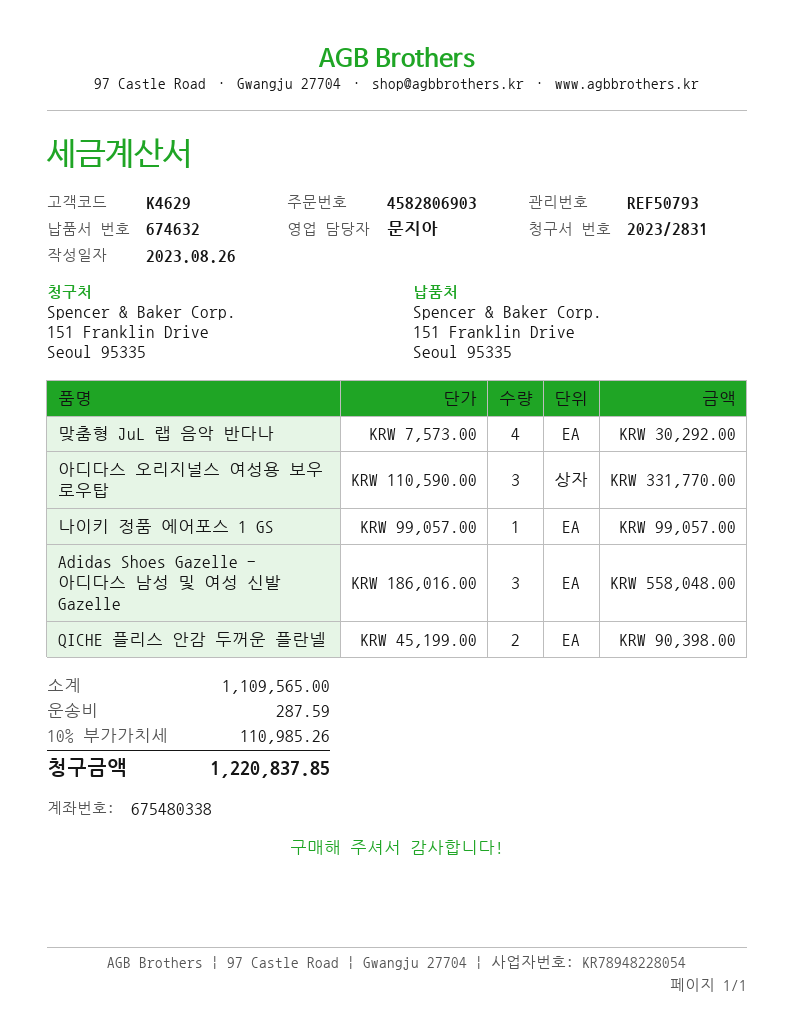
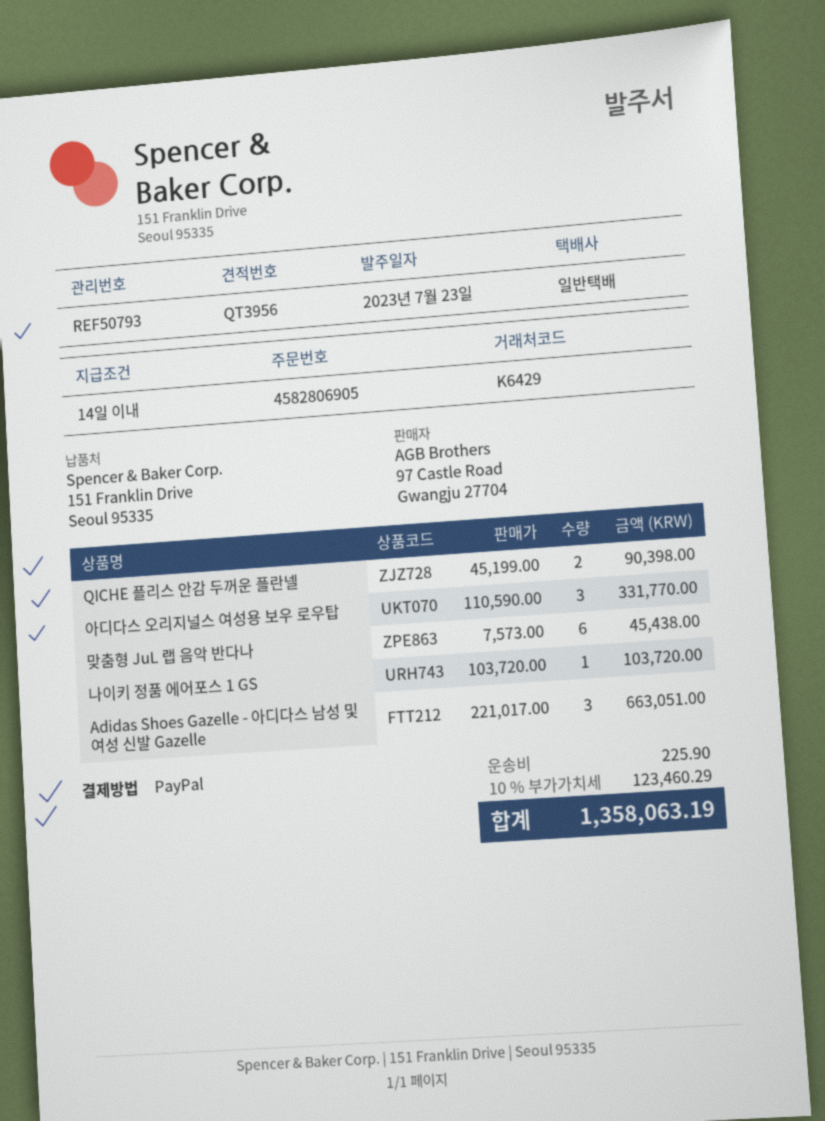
order number: 4582806903 -> 4582806905
customer number: K4629 -> K6429
맞춤형 JuL 랩 음악 반다나: 4 x 7573.00 = 30292.00 -> 6 x 7573.00 = 45438.00
나이키 정품 에어포스 1 GS: 1 x 99057.00 = 99057.00 -> 1 x 103720.00 = 103720.00
Adidas Shoes Gazelle - 아디다스 남성 및 여성 신발 Gazelle: 3 x 186016.00 = 558048.00 -> 3 x 221017.00 = 663051.00
shipping: 287.59 -> 225.90
tax: 10% = 110985.26 -> 10% = 123460.29
total: 1220837.85 -> 1358063.19

